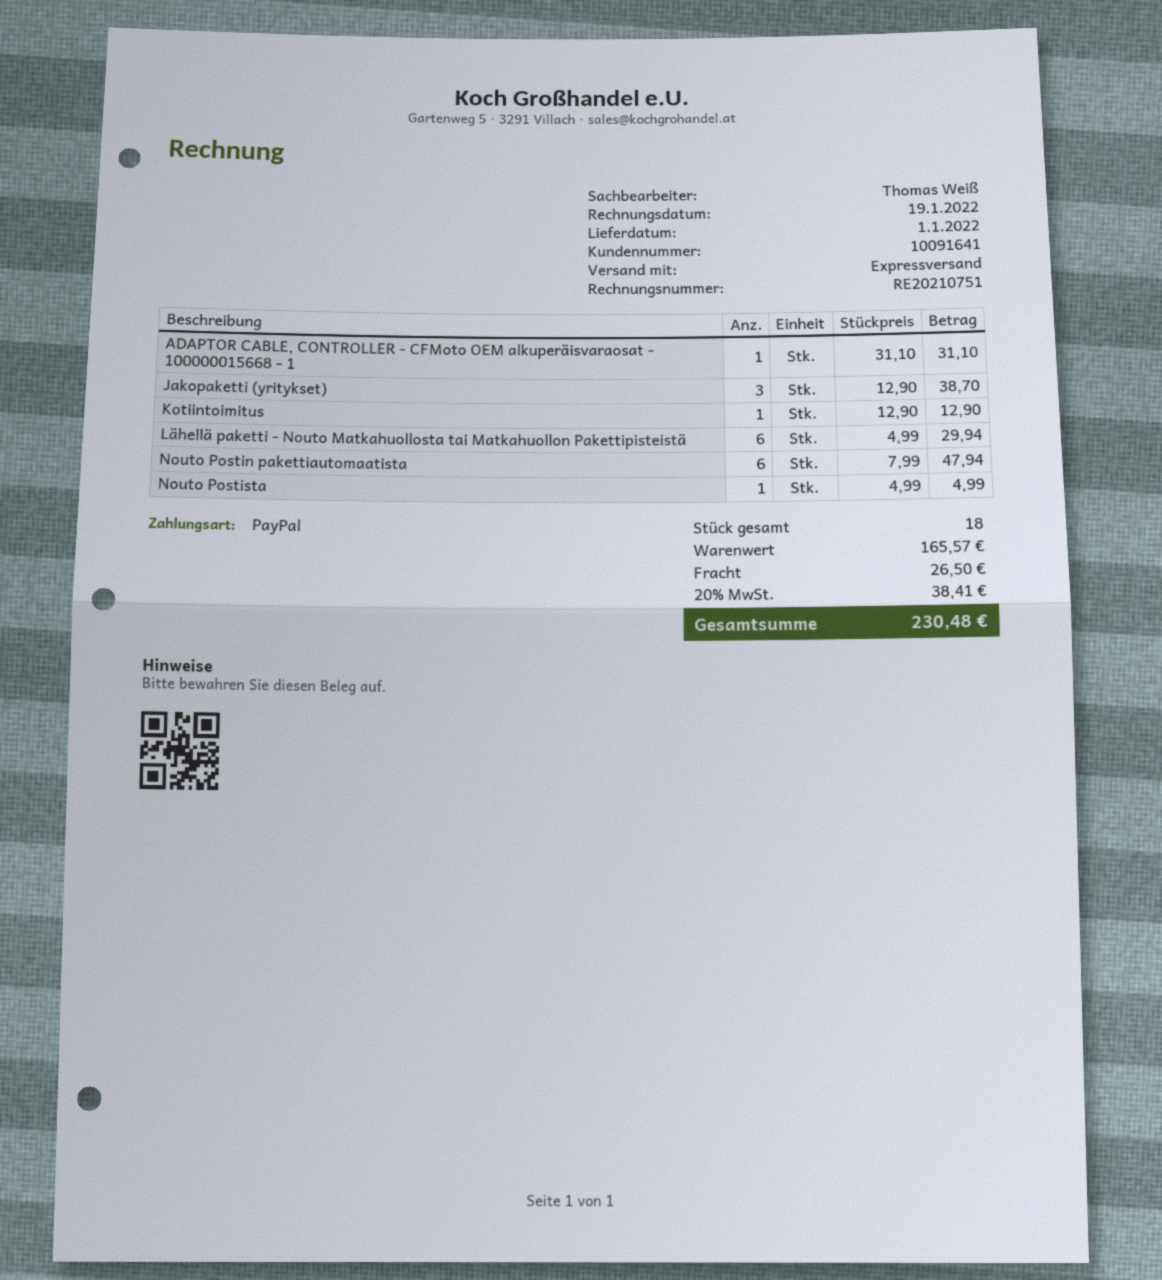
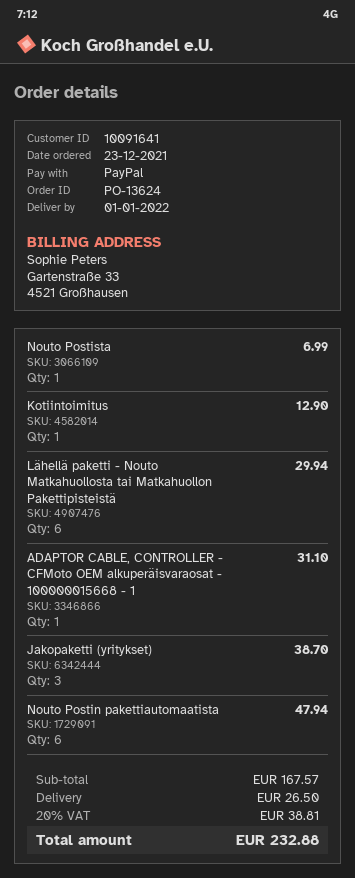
Nouto Postista: 1 for 4.99 -> 1 for 6.99
subtotal: 165.57 -> 167.57
tax: 20% = 38.41 -> 20% = 38.81
total: 230.48 -> 232.88

